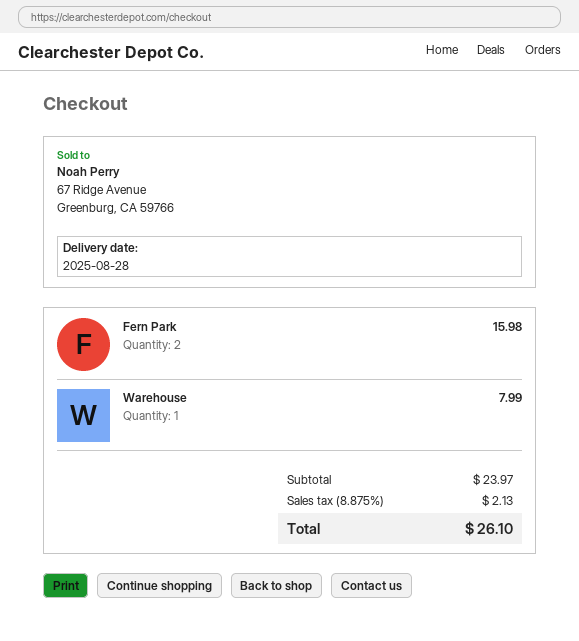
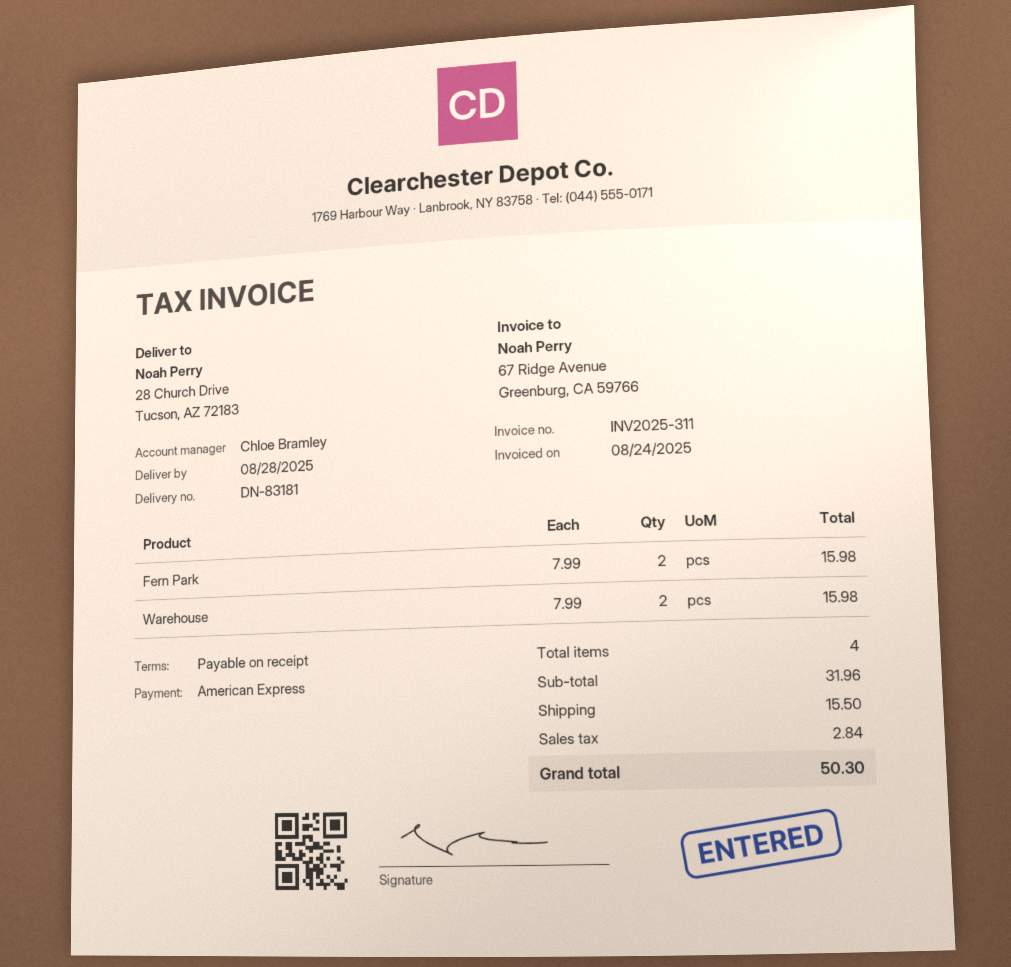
Warehouse: 1 for 7.99 -> 2 for 15.98
subtotal: 23.97 -> 31.96
shipping: none -> 15.50
tax: 2.13 -> 2.84
total: 26.10 -> 50.30

